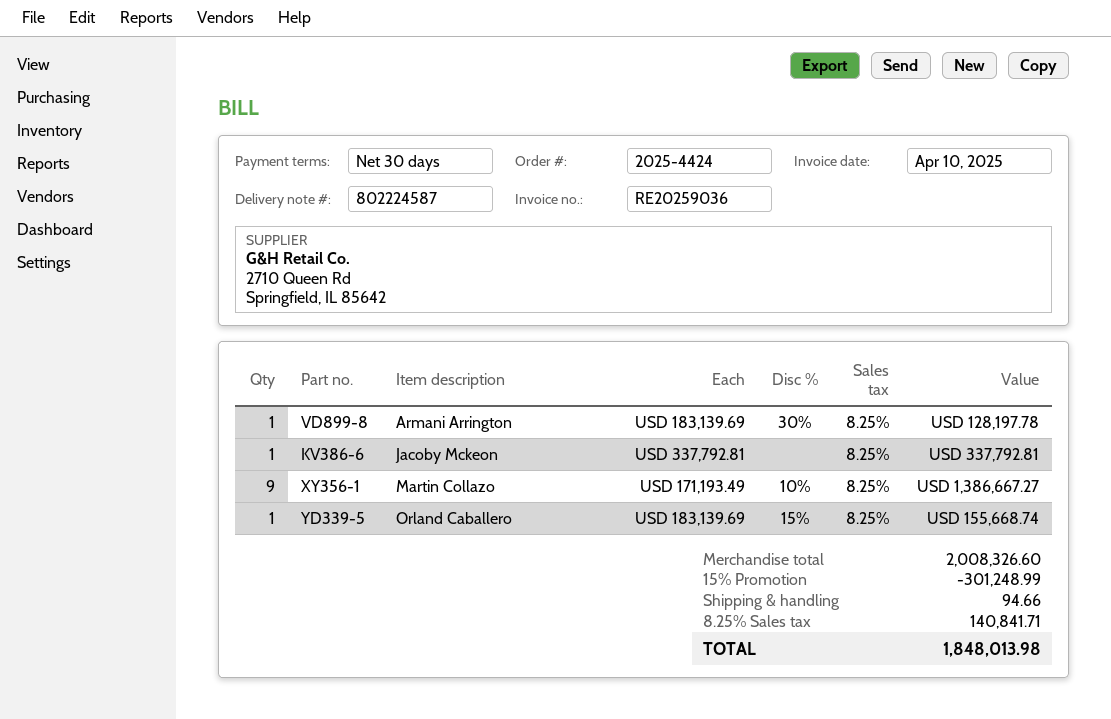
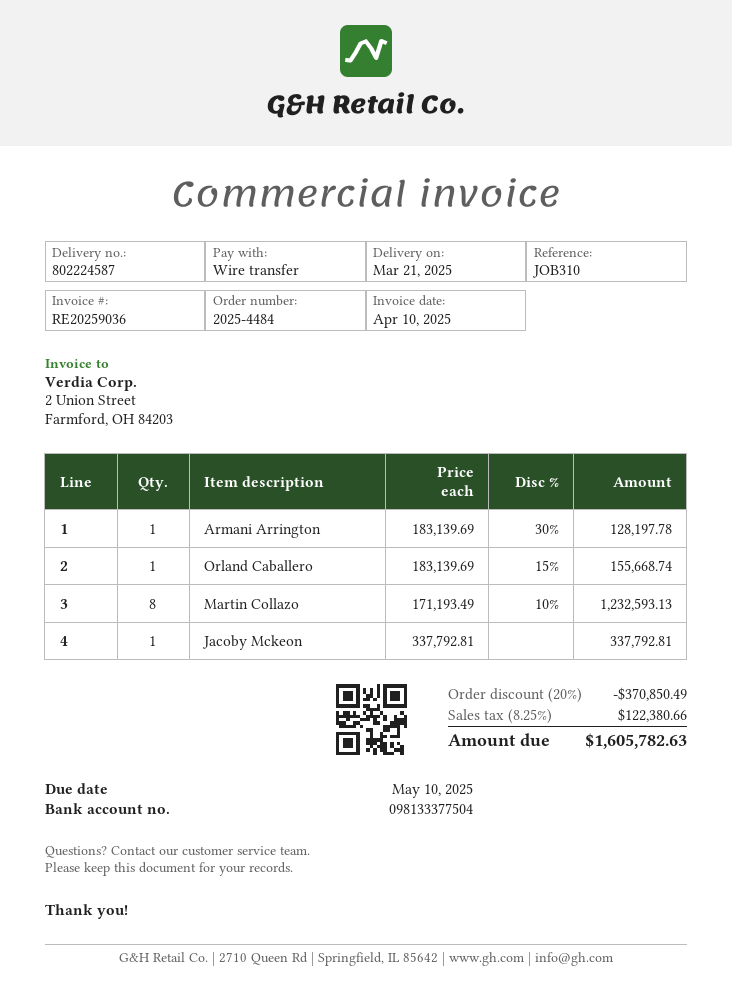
order number: 2025-4424 -> 2025-4484
Martin Collazo: 9 x 171193.49 - 10% = 1386667.27 -> 8 x 171193.49 - 10% = 1232593.13
discount: 15% = 301248.99 -> 20% = 370850.49
shipping: 94.66 -> none
tax: 8.25% = 140841.71 -> 8.25% = 122380.66
total: 1848013.98 -> 1605782.63

